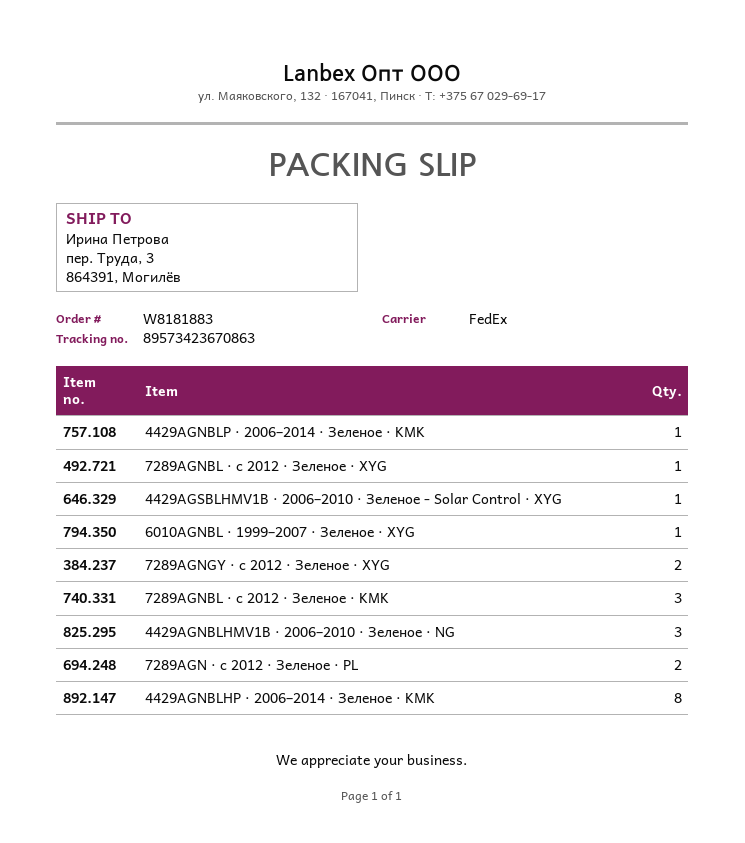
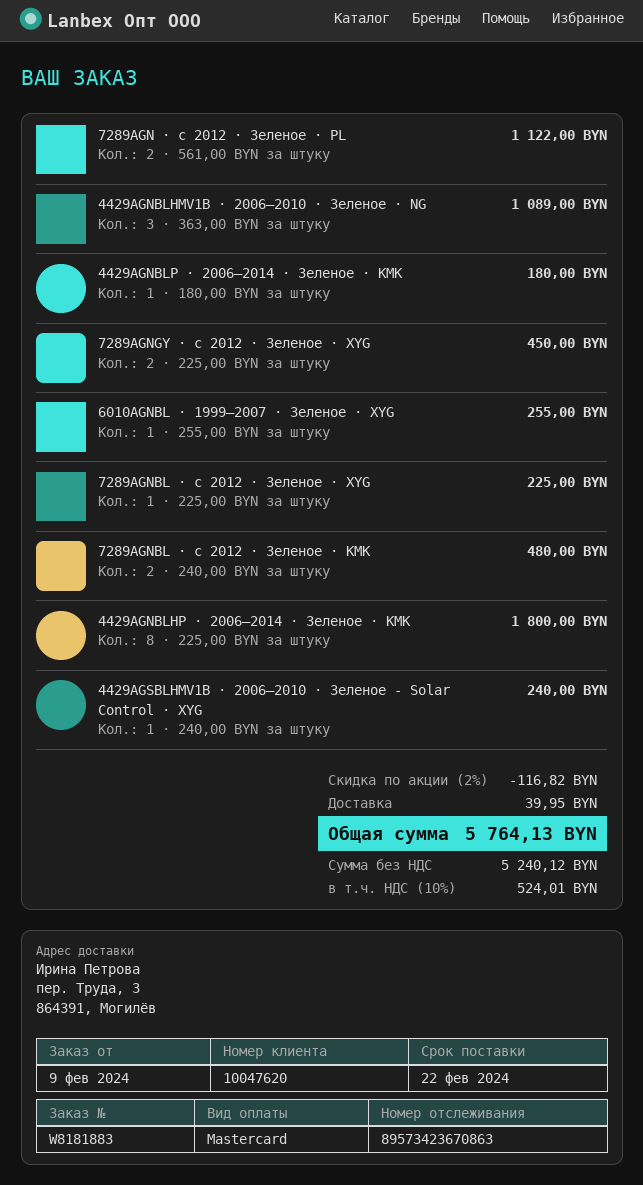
7289AGNBL · с 2012 · Зеленое · KMK: 3 -> 2

